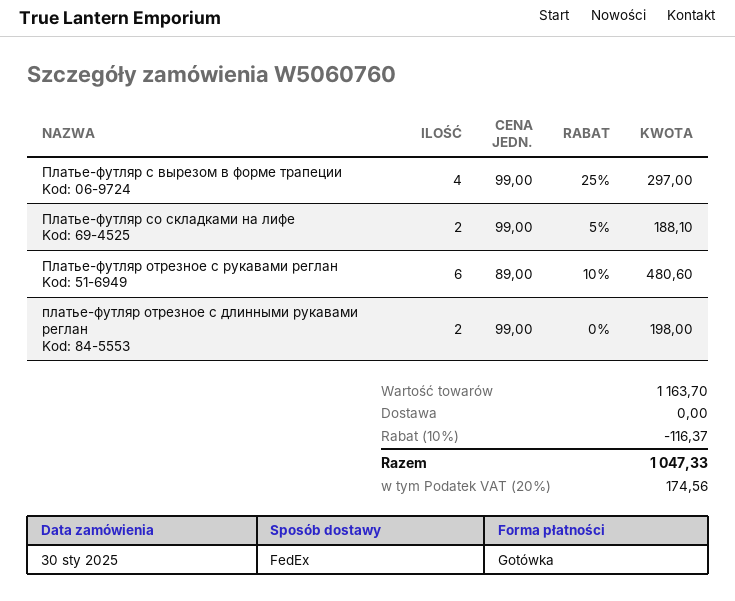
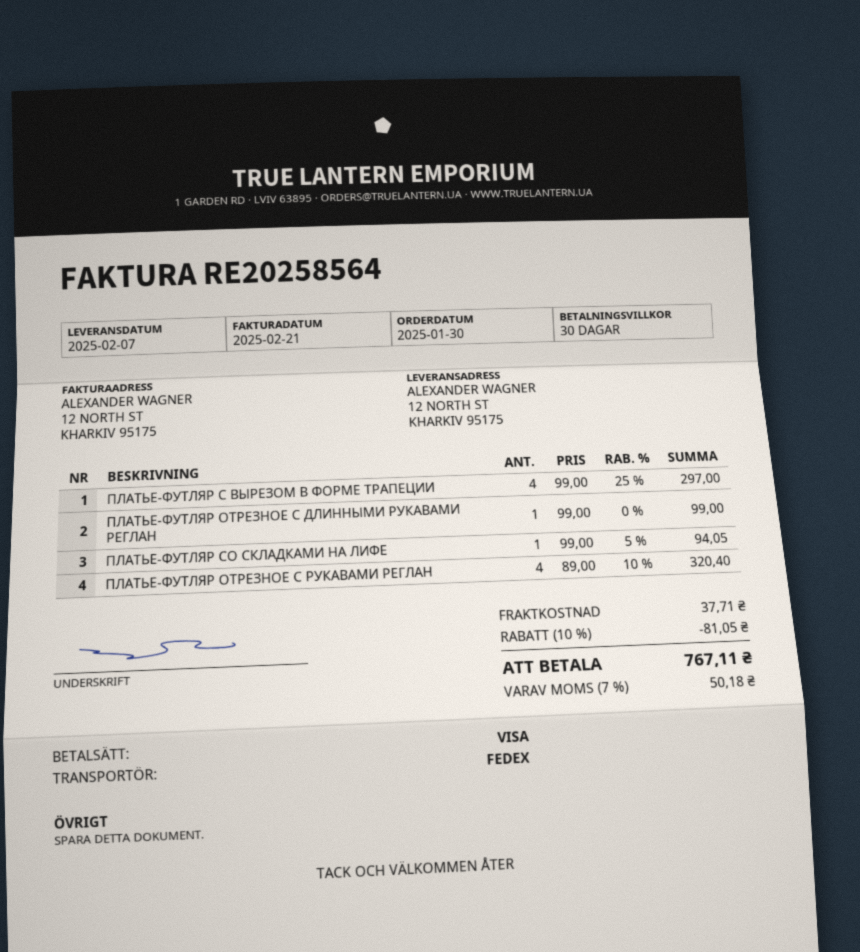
payment method: cash -> Visa
Платье-футляр со складками на лифе: 2 x 99.00 - 5% = 188.10 -> 1 x 99.00 - 5% = 94.05
Платье-футляр отрезное с рукавами реглан: 6 x 89.00 - 10% = 480.60 -> 4 x 89.00 - 10% = 320.40
платье-футляр отрезное с длинными рукавами реглан: 2 x 99.00 = 198.00 -> 1 x 99.00 = 99.00
discount: 10% = 116.37 -> 10% = 81.05
shipping: 0.00 -> 37.71
tax: 20% = 174.56 -> 7% = 50.18
total: 1047.33 -> 767.11

